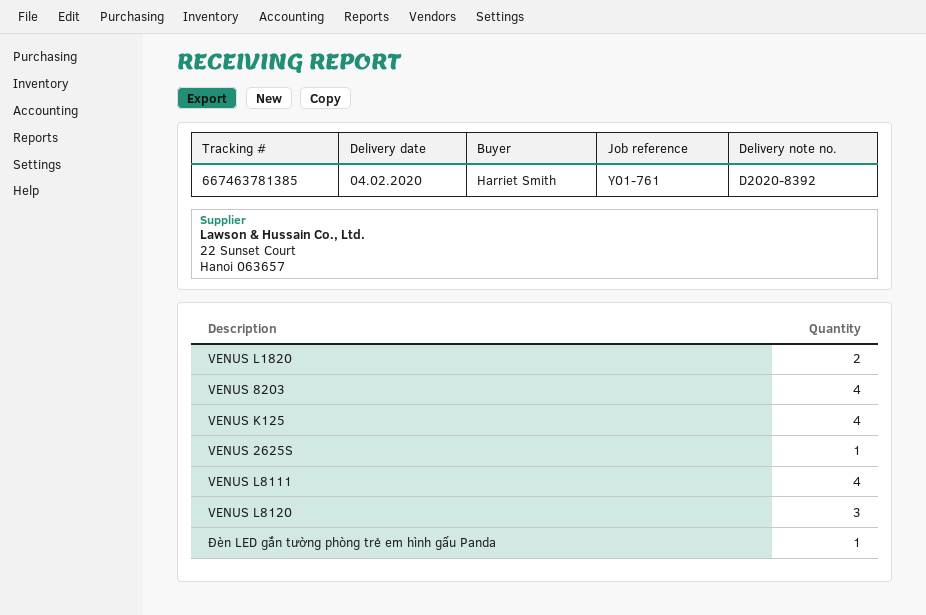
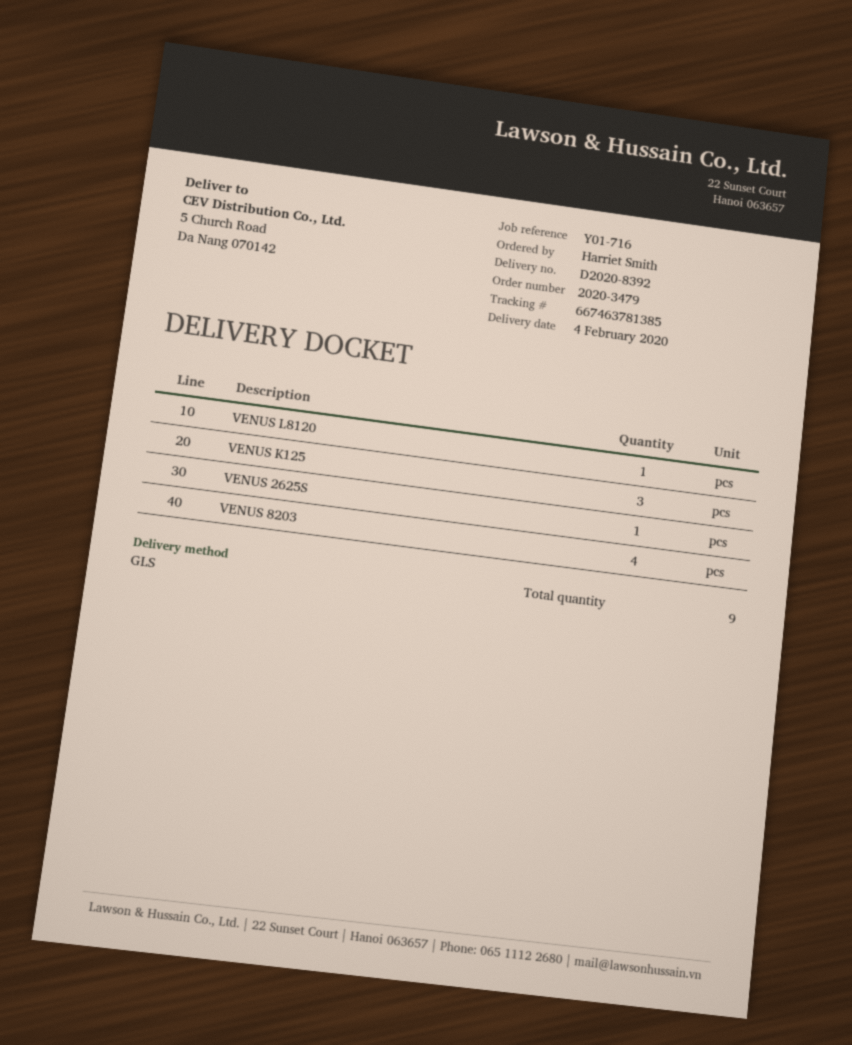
reference: Y01-761 -> Y01-716
VENUS L1820: 2 -> none
VENUS K125: 4 -> 3
VENUS L8111: 4 -> none
VENUS L8120: 3 -> 1
Đèn LED gắn tường phòng trẻ em hình gấu Panda: 1 -> none

